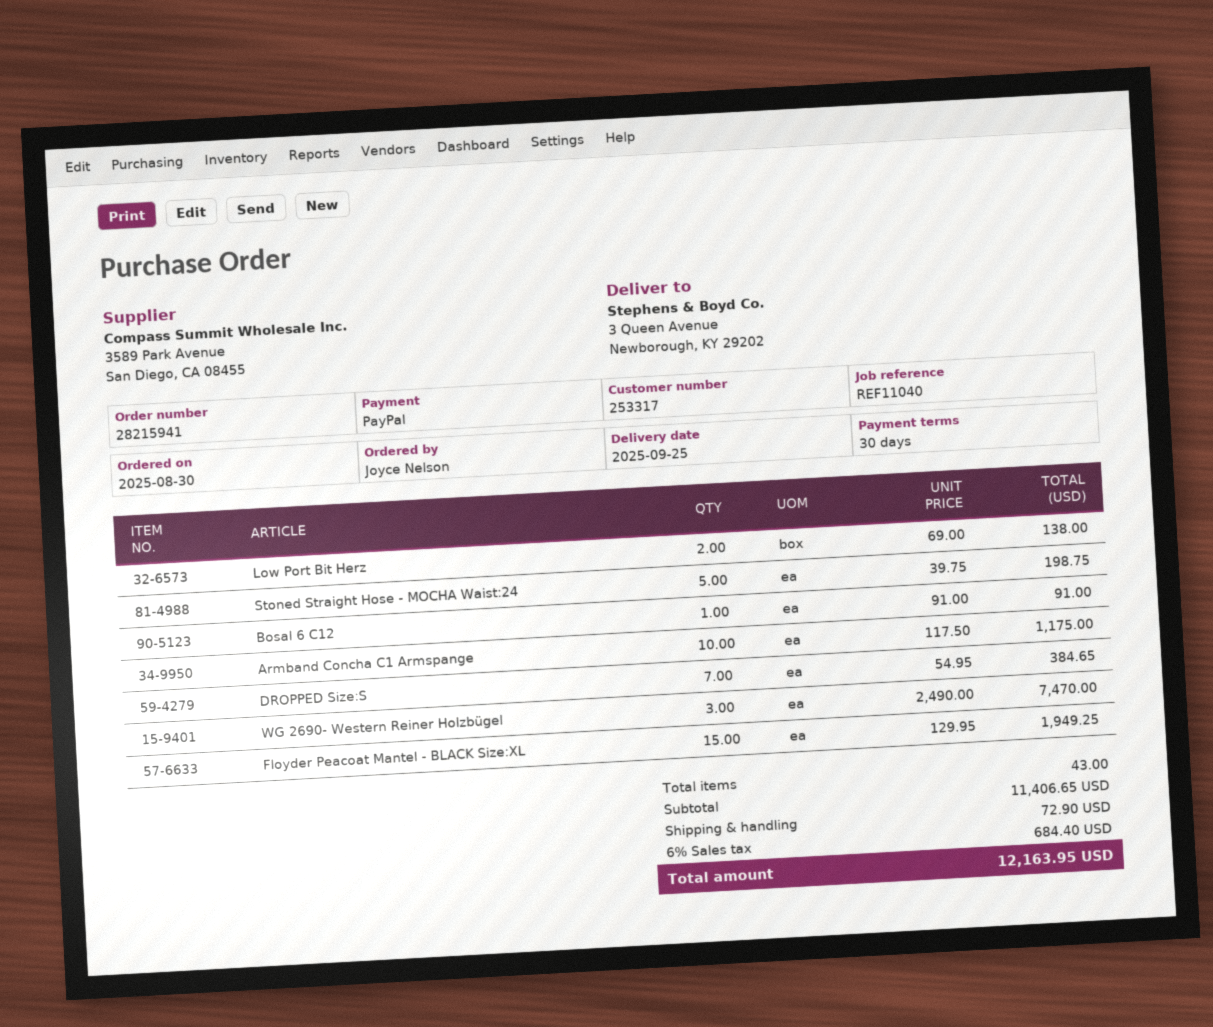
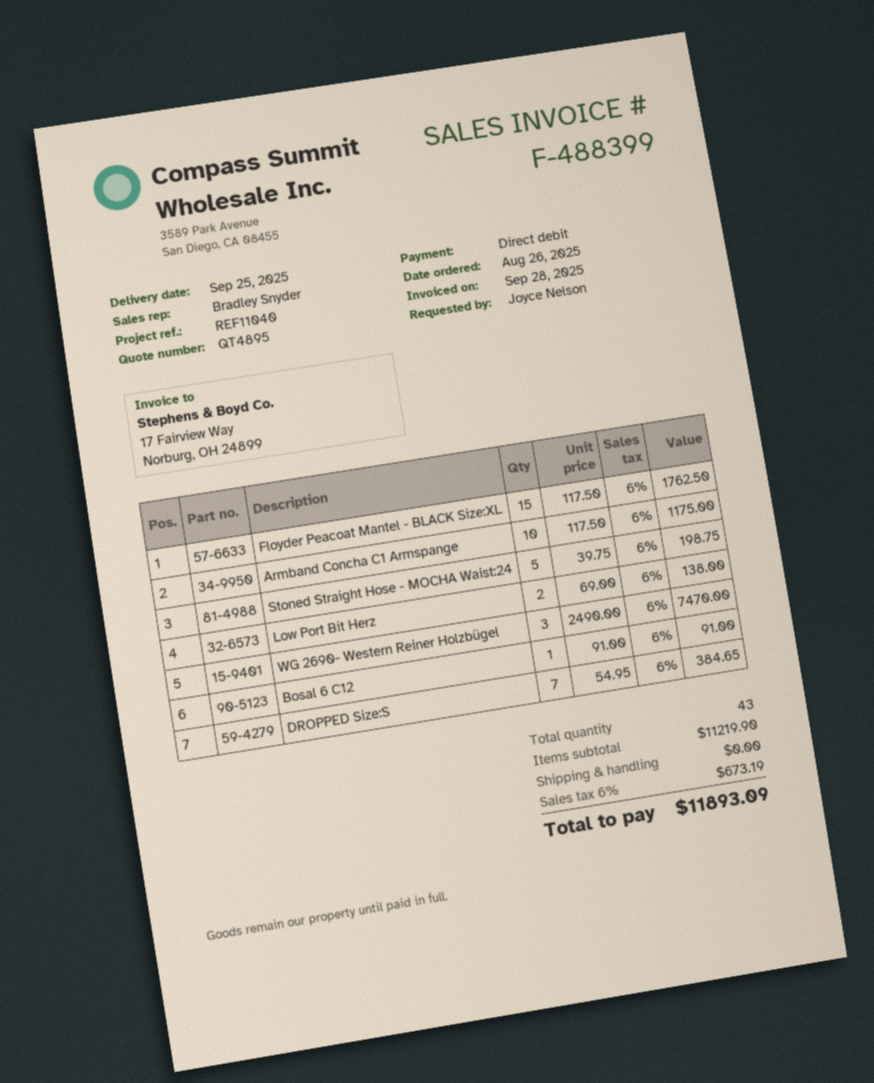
order date: 2025-08-30 -> 2025-08-26
payment method: PayPal -> direct debit
Floyder Peacoat Mantel - BLACK Size:XL: 15 x 129.95 = 1949.25 -> 15 x 117.50 = 1762.50
subtotal: 11406.65 -> 11219.90
shipping: 72.90 -> 0.00
tax: 6% = 684.40 -> 6% = 673.19
total: 12163.95 -> 11893.09

